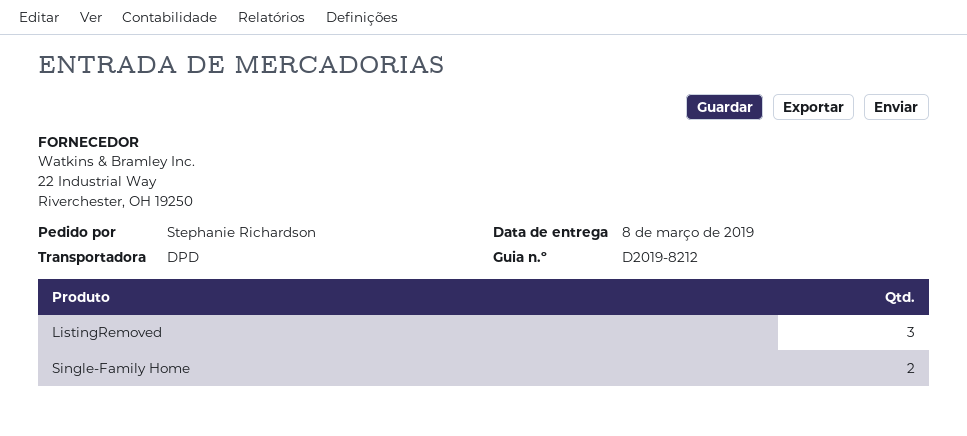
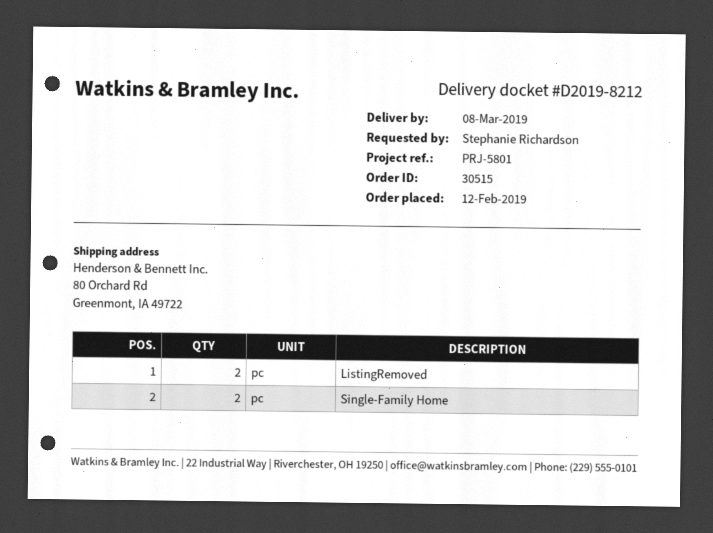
ListingRemoved: 3 -> 2

